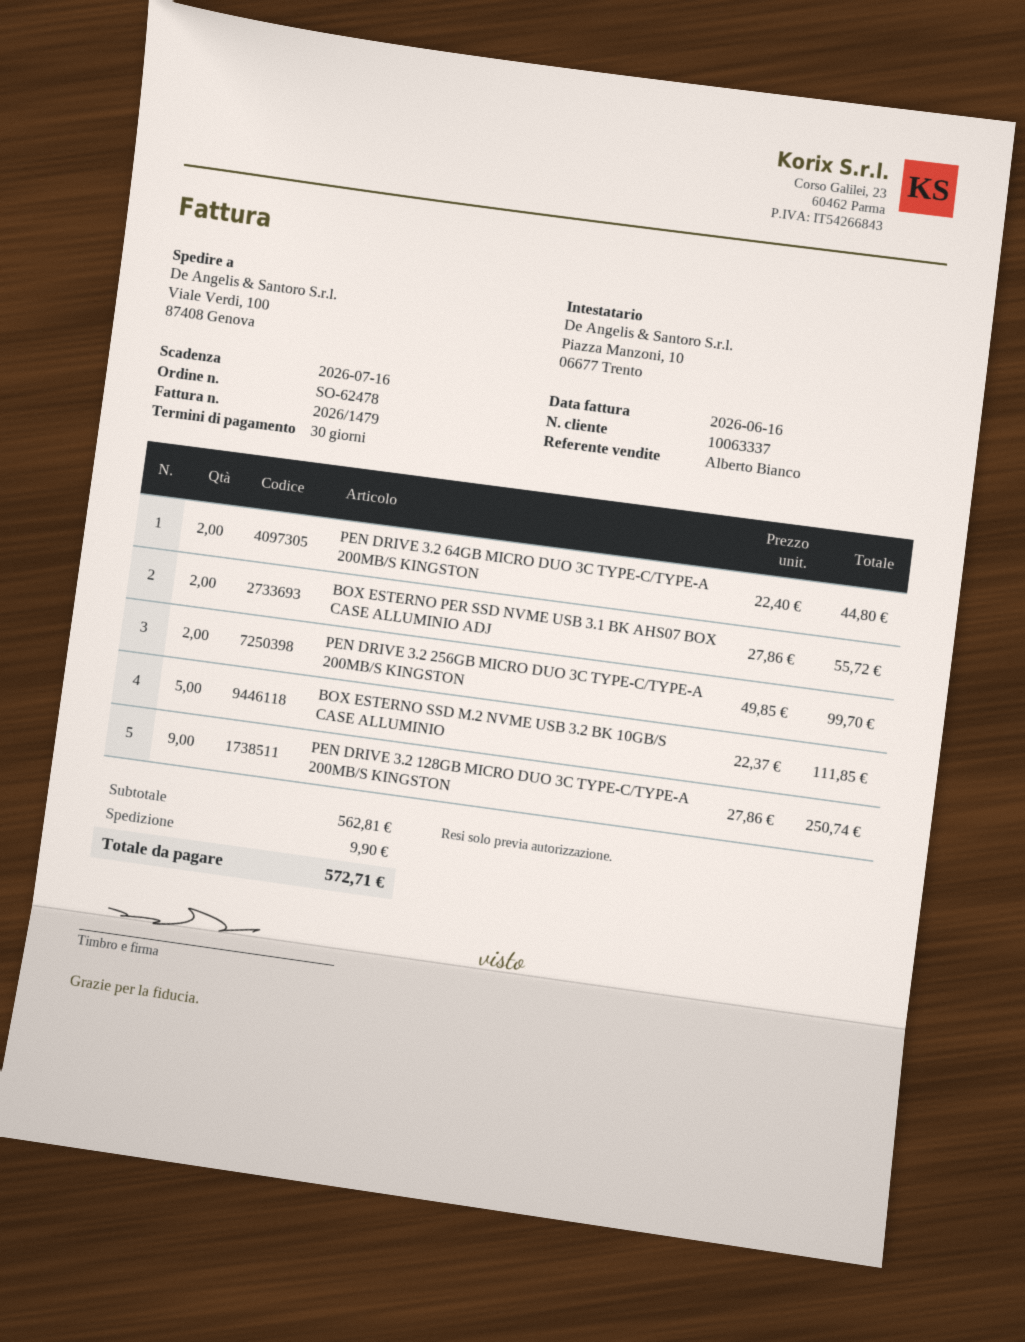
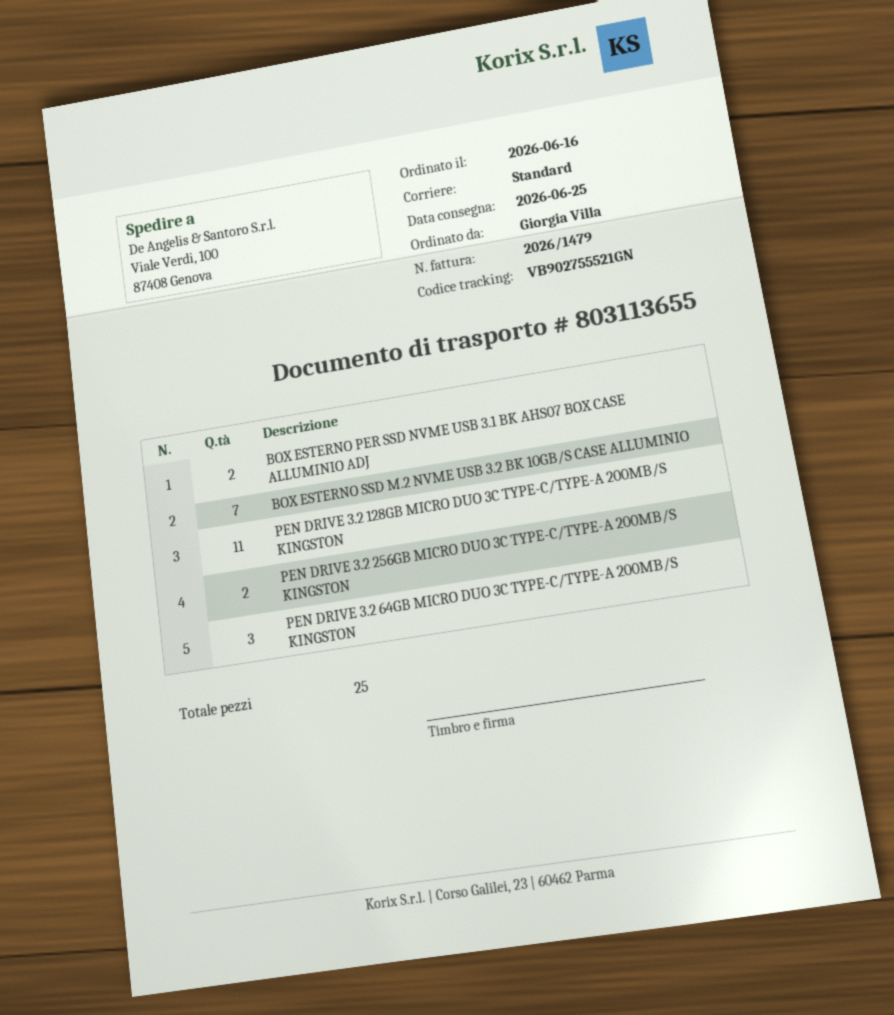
PEN DRIVE 3.2 64GB MICRO DUO 3C TYPE-C/TYPE-A 200MB/S KINGSTON: 2 -> 3
BOX ESTERNO SSD M.2 NVME USB 3.2 BK 10GB/S CASE ALLUMINIO: 5 -> 7
PEN DRIVE 3.2 128GB MICRO DUO 3C TYPE-C/TYPE-A 200MB/S KINGSTON: 9 -> 11

